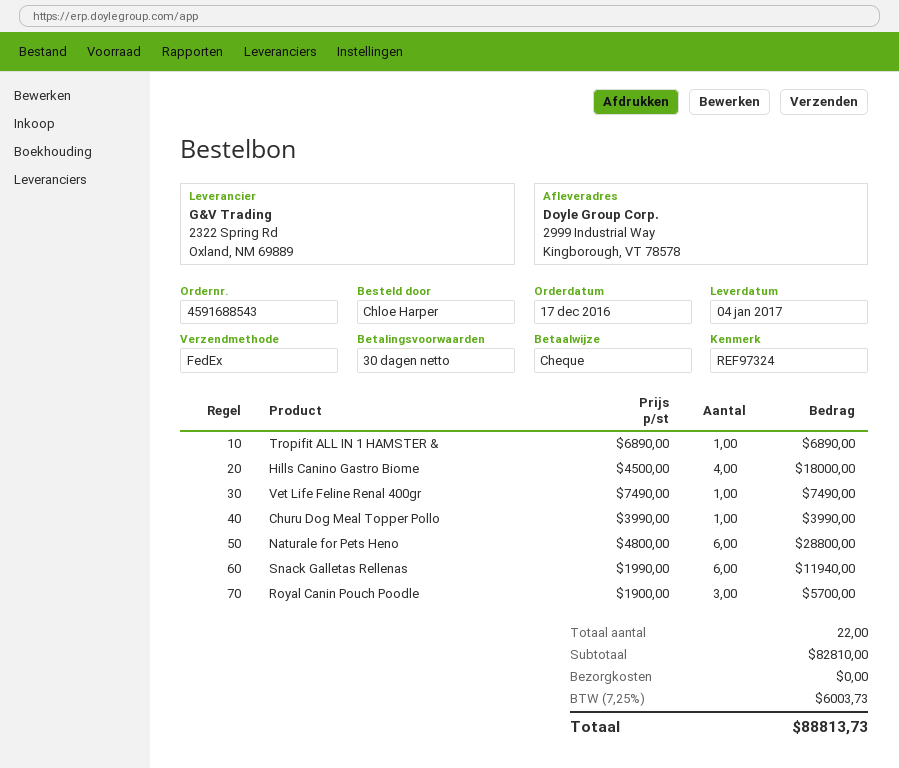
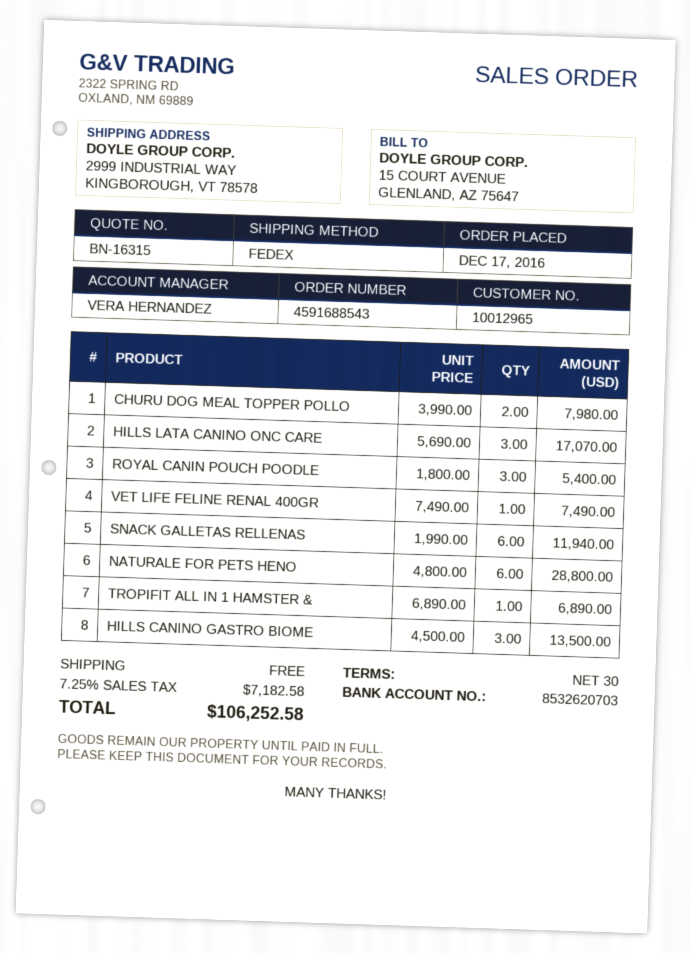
Hills Canino Gastro Biome: 4 x 4500.00 = 18000.00 -> 3 x 4500.00 = 13500.00
Churu Dog Meal Topper Pollo: 1 x 3990.00 = 3990.00 -> 2 x 3990.00 = 7980.00
Royal Canin Pouch Poodle: 3 x 1900.00 = 5700.00 -> 3 x 1800.00 = 5400.00
HILLS LATA CANINO ONC CARE: none -> 3 x 5690.00 = 17070.00
tax: 7.25% = 6003.73 -> 7.25% = 7182.58
total: 88813.73 -> 106252.58

